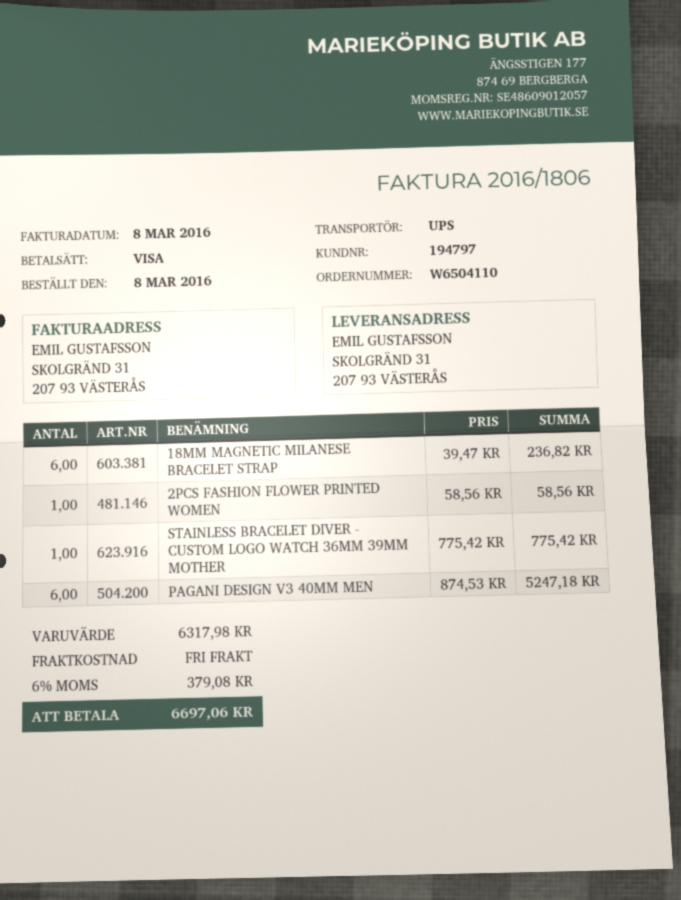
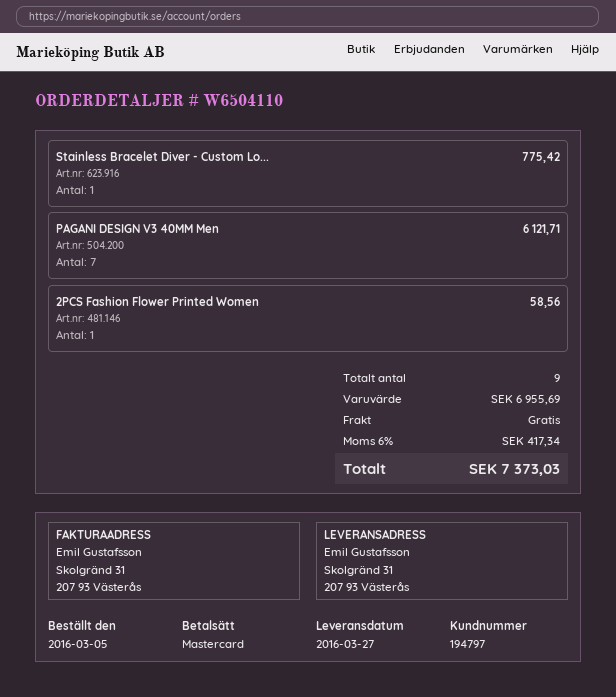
order date: 2016-03-08 -> 2016-03-05
payment method: Visa -> Mastercard
18MM MAGNETIC MILANESE BRACELET STRAP: 6 for 236.82 -> none
PAGANI DESIGN V3 40MM MEN: 6 for 5247.18 -> 7 for 6121.71
subtotal: 6317.98 -> 6955.69
tax: 6% = 379.08 -> 6% = 417.34
total: 6697.06 -> 7373.03

